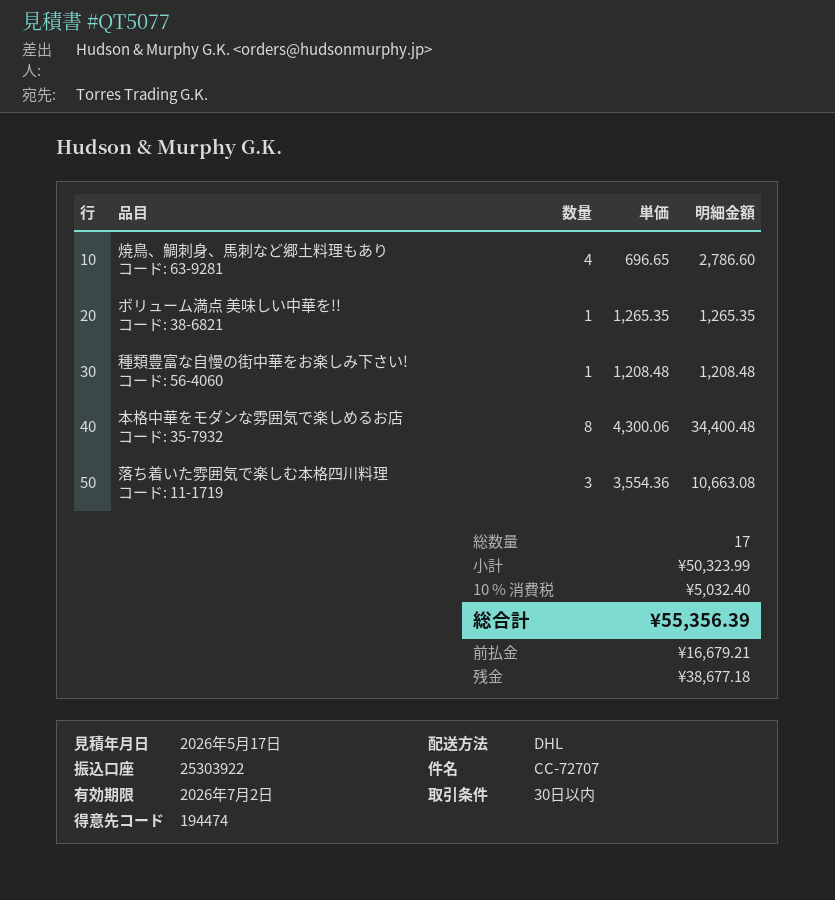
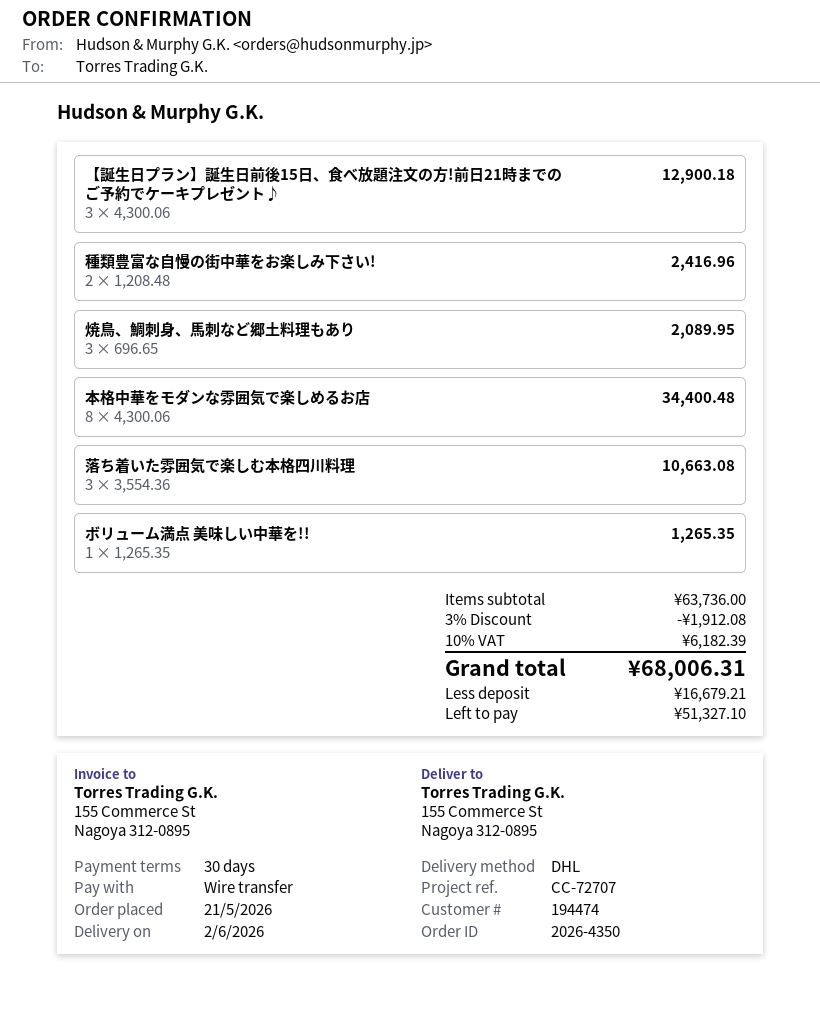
焼鳥、鯛刺身、馬刺など郷土料理もあり: 4 x 696.65 = 2786.60 -> 3 x 696.65 = 2089.95
種類豊富な自慢の街中華をお楽しみ下さい!: 1 x 1208.48 = 1208.48 -> 2 x 1208.48 = 2416.96
【誕生日プラン】誕生日前後15日、食べ放題注文の方!前日21時までのご予約でケーキプレゼント♪: none -> 3 x 4300.06 = 12900.18
subtotal: 50323.99 -> 63736.00
discount: none -> 3% = 1912.08
tax: 10% = 5032.40 -> 10% = 6182.39
total: 55356.39 -> 68006.31
balance: 38677.18 -> 51327.10

